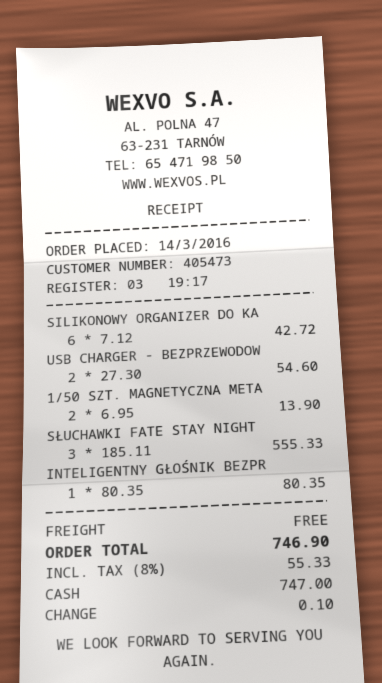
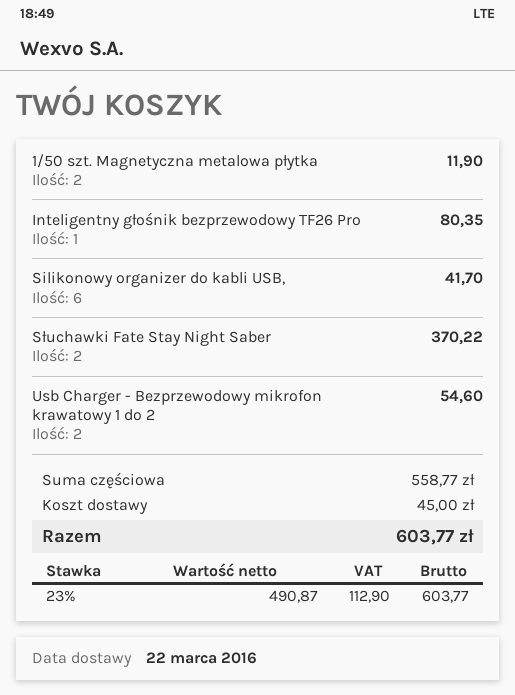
SILIKONOWY ORGANIZER DO KA: 6 for 42.72 -> 6 for 41.70
1/50 SZT. MAGNETYCZNA META: 2 for 13.90 -> 2 for 11.90
SŁUCHAWKI FATE STAY NIGHT: 3 for 555.33 -> 2 for 370.22
shipping: 0.00 -> 45.00
tax: 8% = 55.33 -> 23% = 112.90
total: 746.90 -> 603.77

